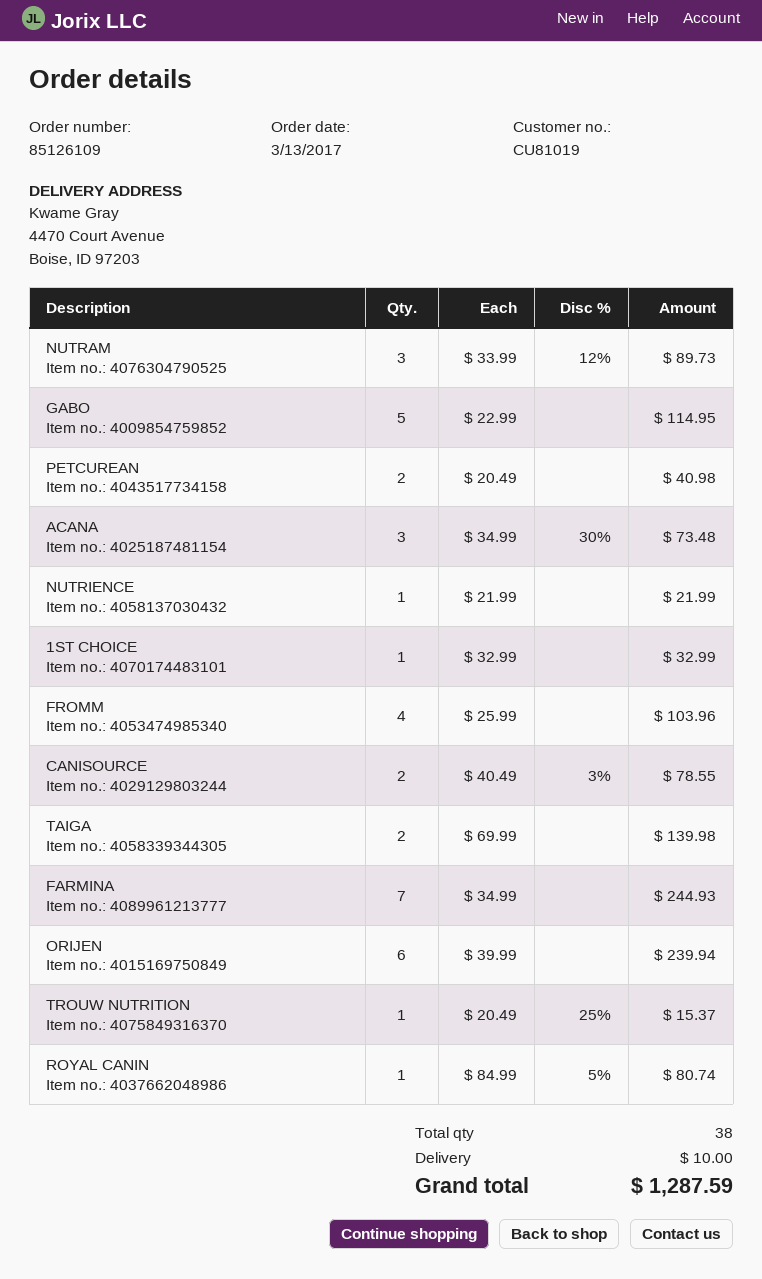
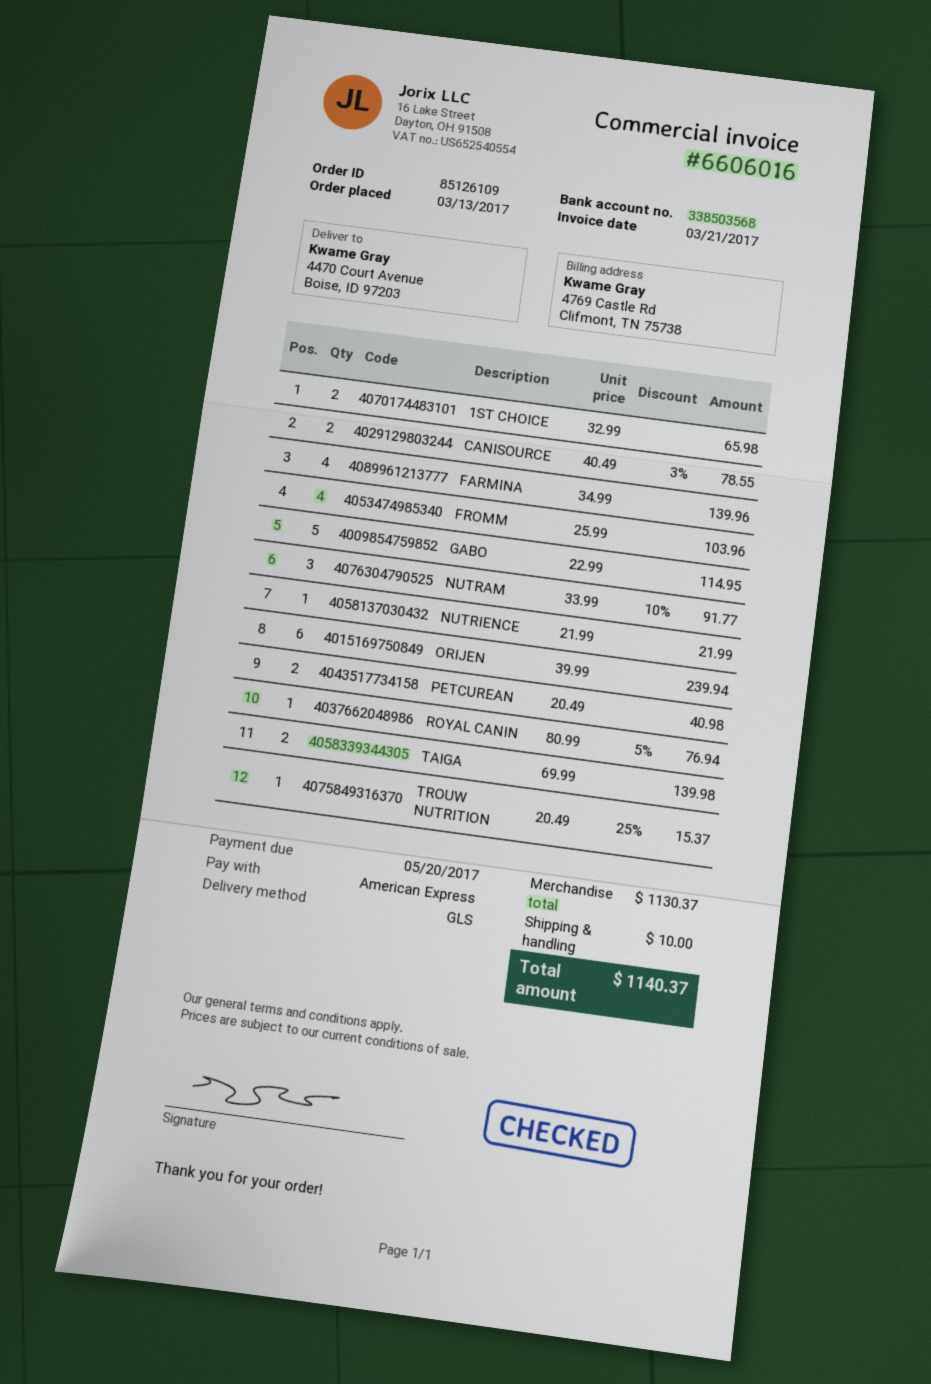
NUTRAM: 3 x 33.99 - 12% = 89.73 -> 3 x 33.99 - 10% = 91.77
ACANA: 3 x 34.99 - 30% = 73.48 -> none
1ST CHOICE: 1 x 32.99 = 32.99 -> 2 x 32.99 = 65.98
FARMINA: 7 x 34.99 = 244.93 -> 4 x 34.99 = 139.96
ROYAL CANIN: 1 x 84.99 - 5% = 80.74 -> 1 x 80.99 - 5% = 76.94
total: 1287.59 -> 1140.37

